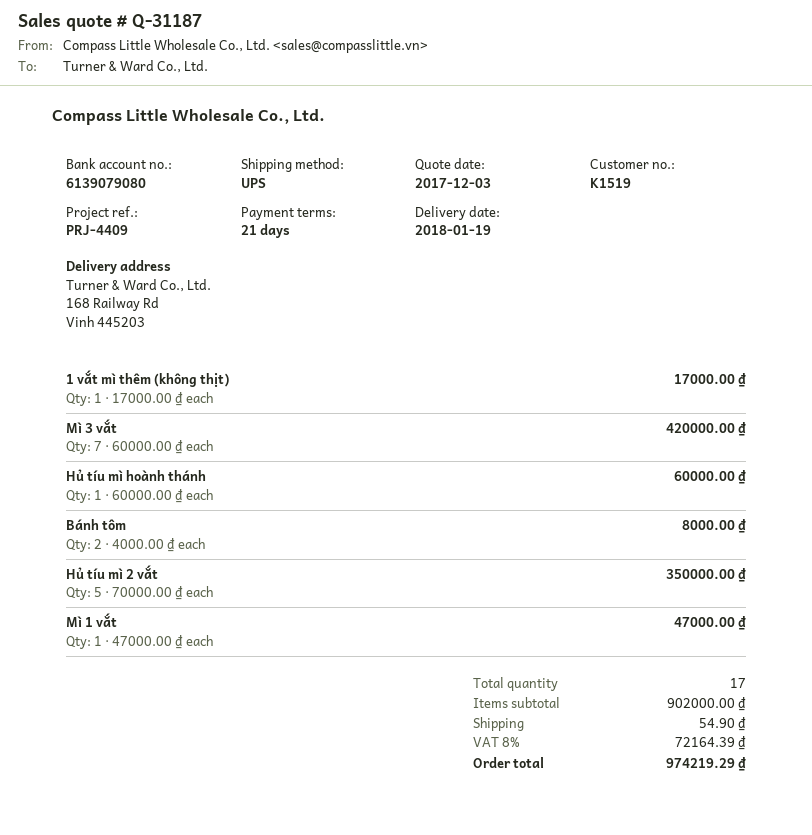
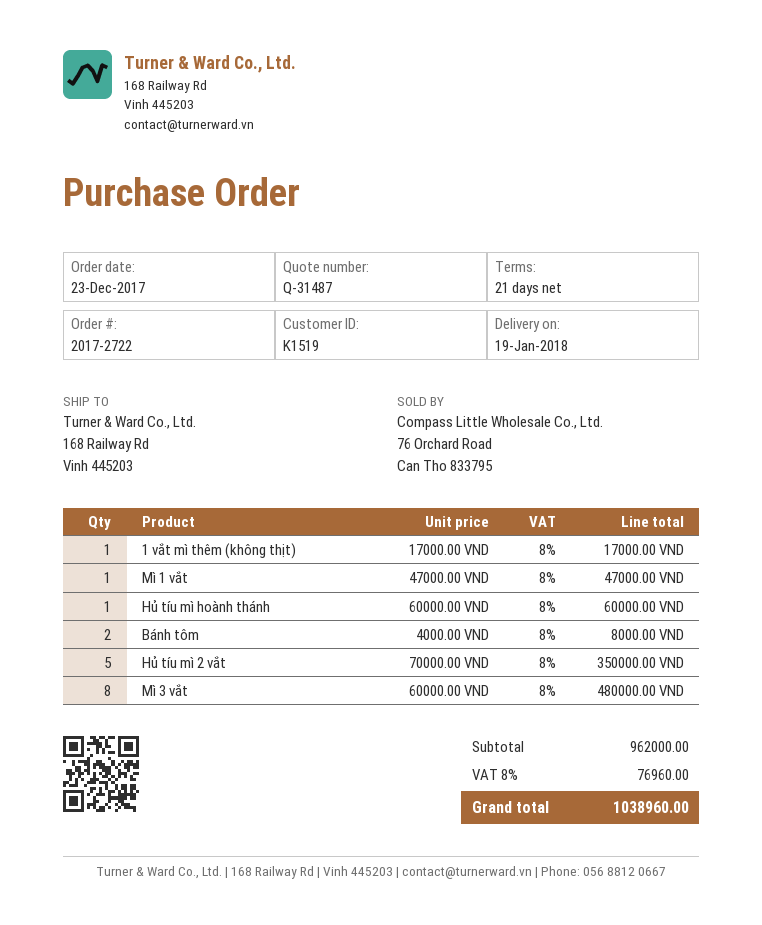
quote number: Q-31187 -> Q-31487
Mì 3 vắt: 7 x 60000.00 = 420000.00 -> 8 x 60000.00 = 480000.00
subtotal: 902000.00 -> 962000.00
shipping: 54.90 -> none
tax: 8% = 72164.39 -> 8% = 76960.00
total: 974219.29 -> 1038960.00

